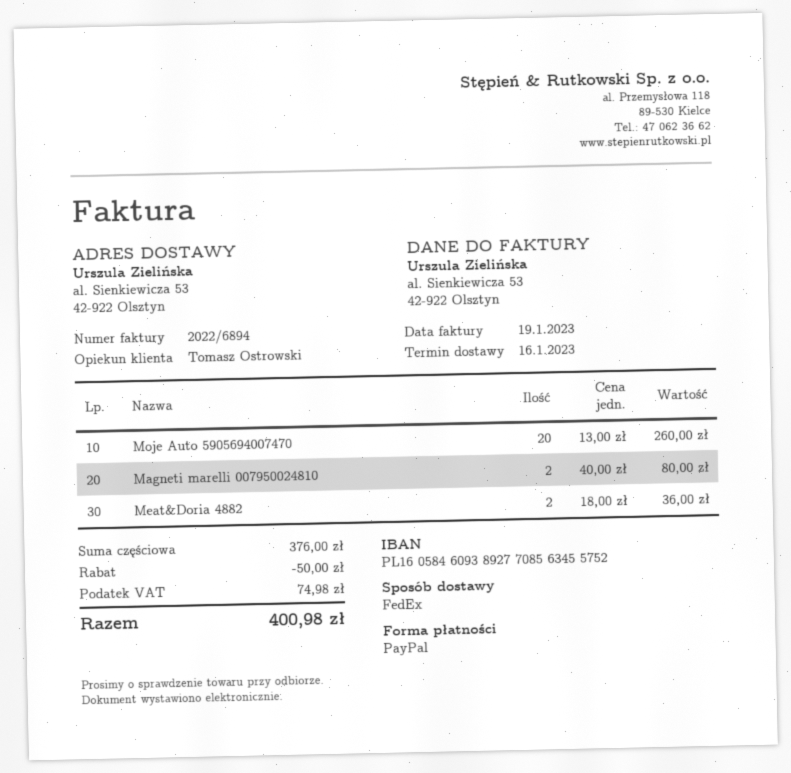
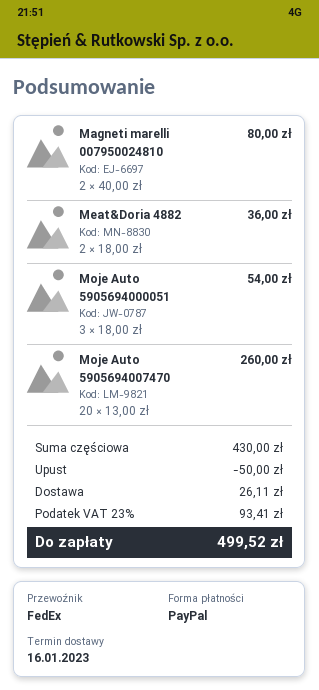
Moje Auto 5905694000051: none -> 3 x 18.00 = 54.00
subtotal: 376.00 -> 430.00
shipping: none -> 26.11
tax: 74.98 -> 93.41
total: 400.98 -> 499.52

